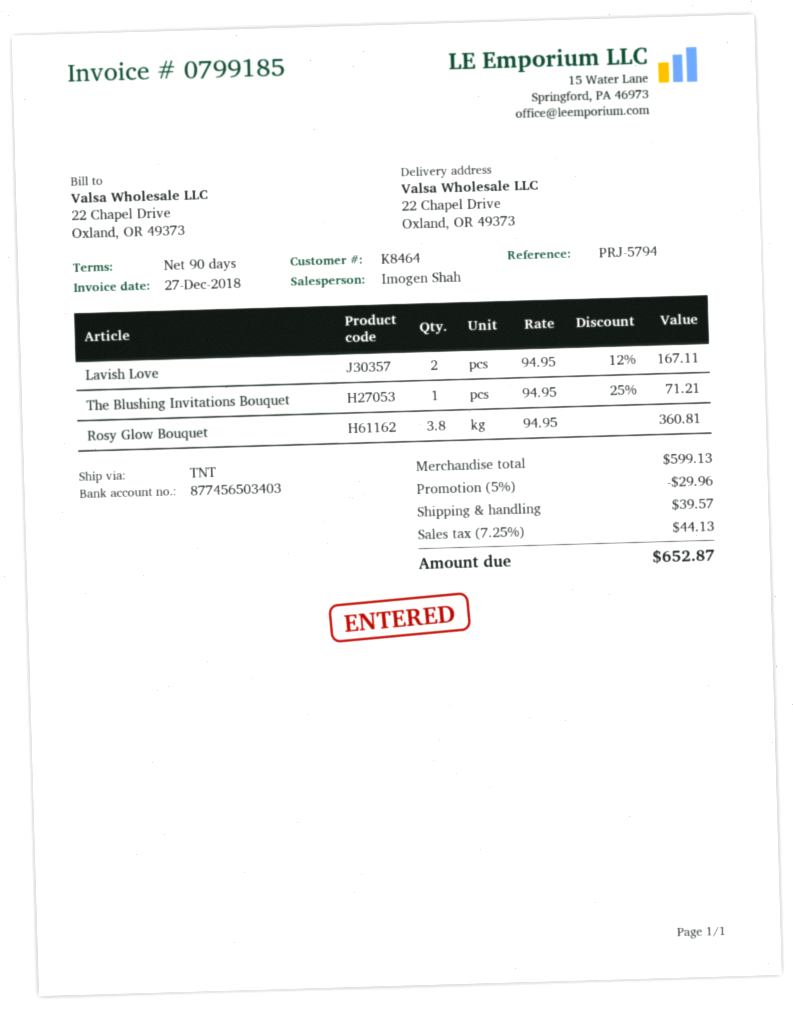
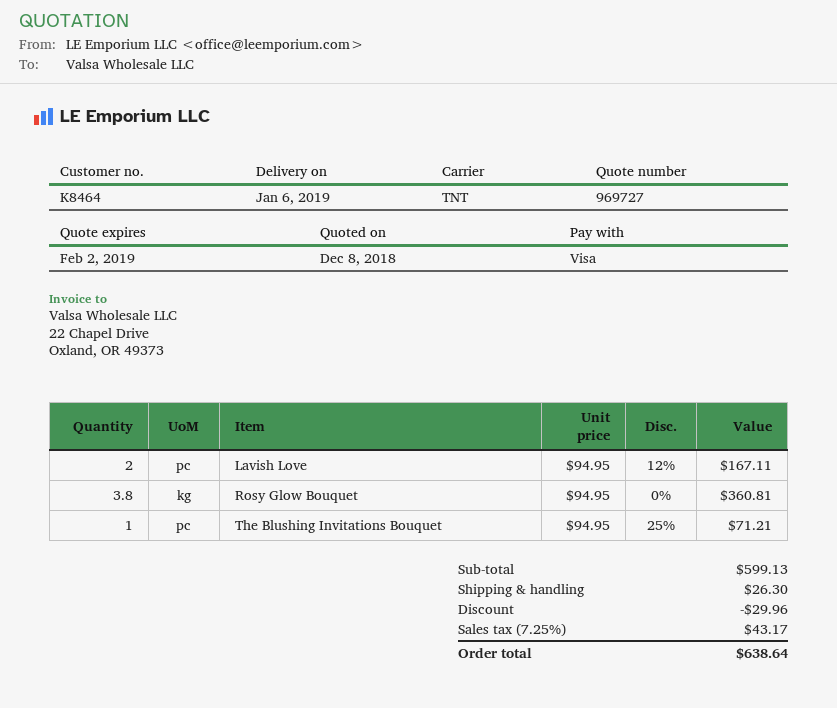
shipping: 39.57 -> 26.30
tax: 7.25% = 44.13 -> 7.25% = 43.17
total: 652.87 -> 638.64

